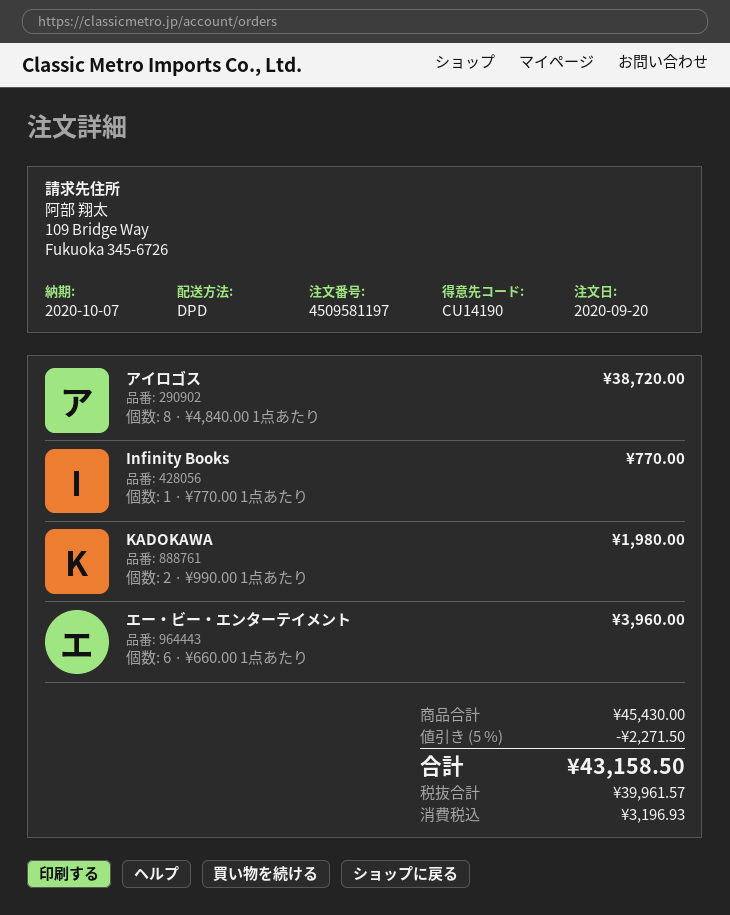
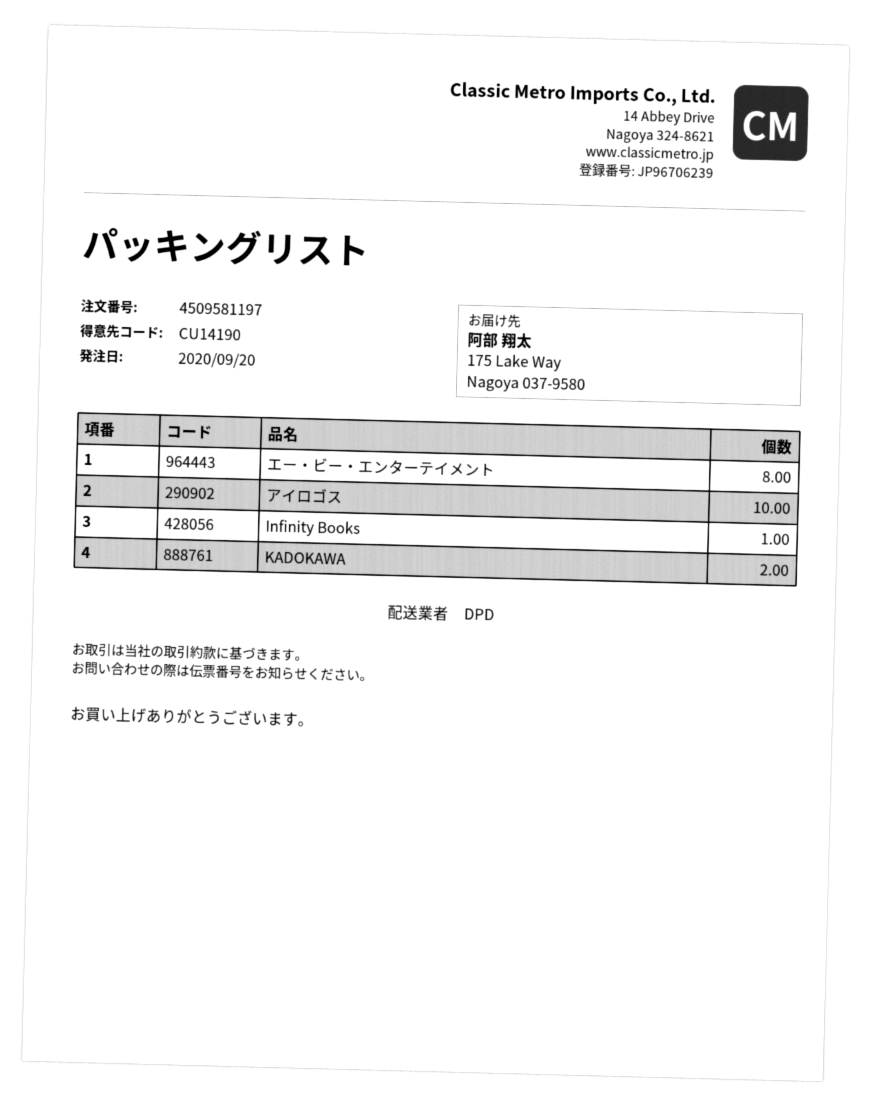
アイロゴス: 8 -> 10
エー・ビー・エンターテイメント: 6 -> 8

